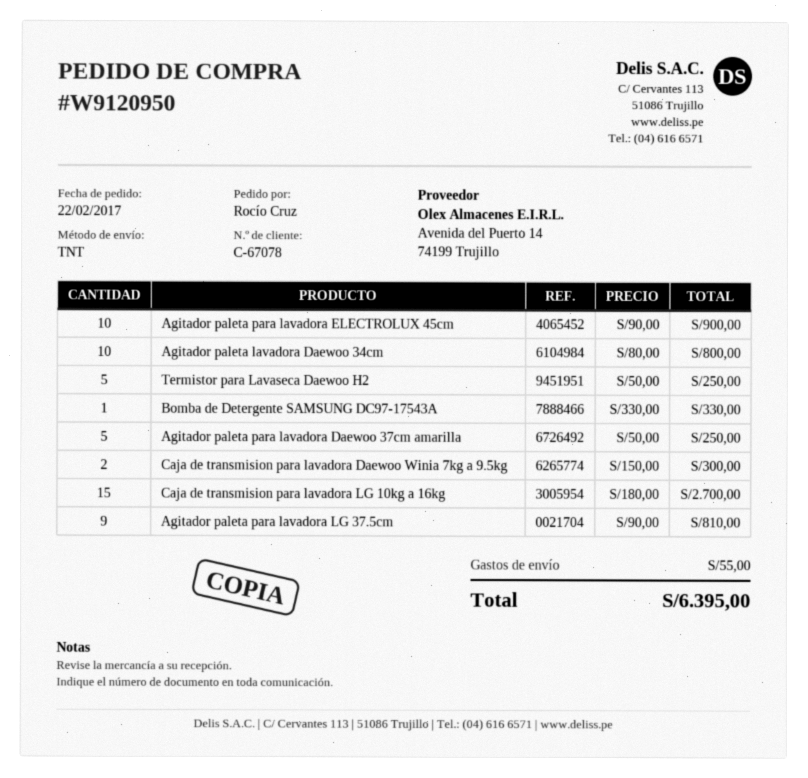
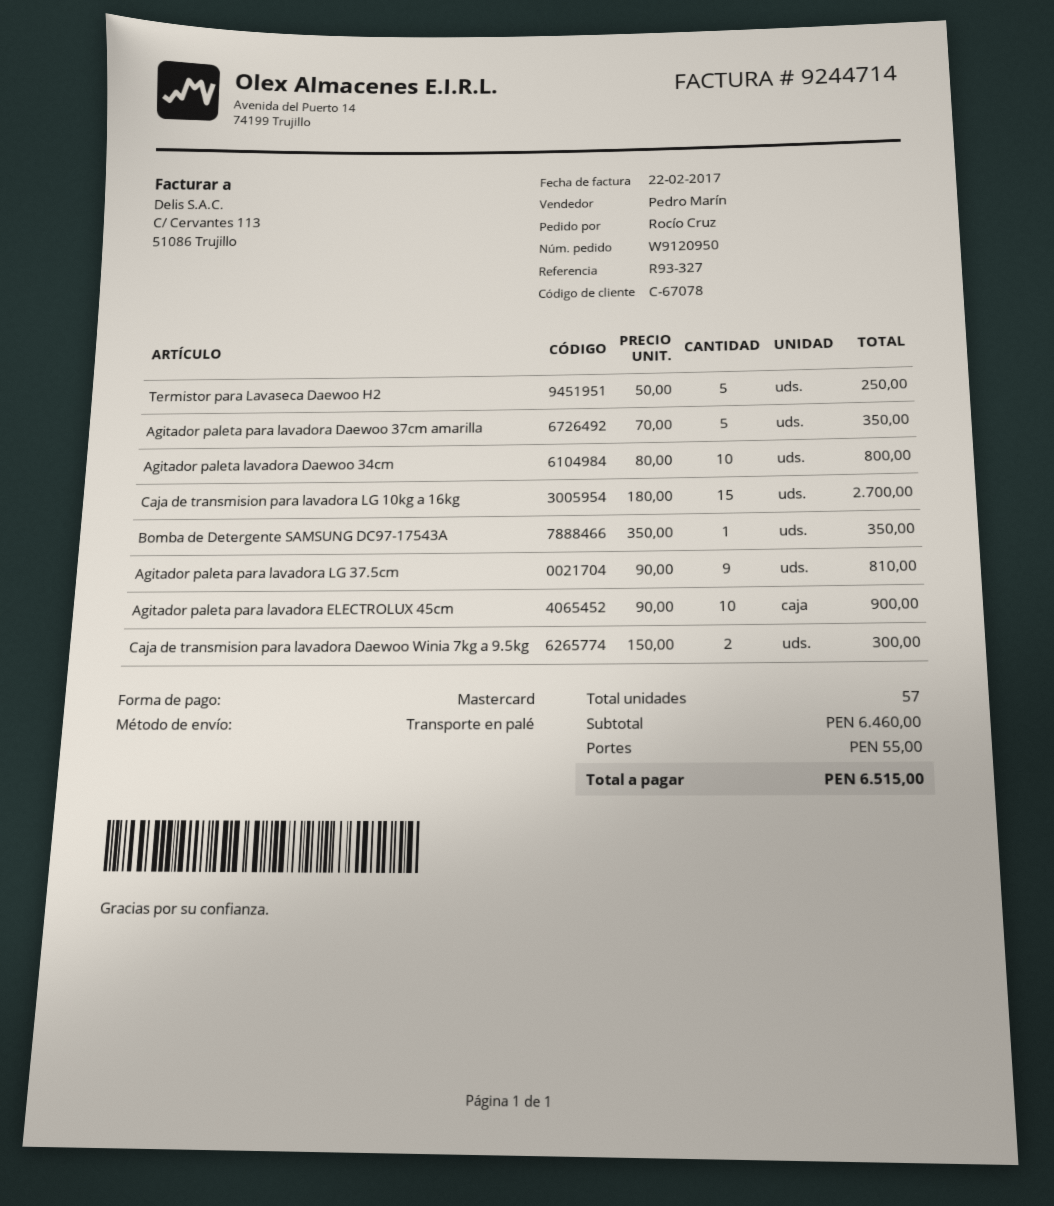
shipping method: TNT -> pallet freight
Bomba de Detergente SAMSUNG DC97-17543A: 1 x 330.00 = 330.00 -> 1 x 350.00 = 350.00
Agitador paleta para lavadora Daewoo 37cm amarilla: 5 x 50.00 = 250.00 -> 5 x 70.00 = 350.00
total: 6395.00 -> 6515.00

